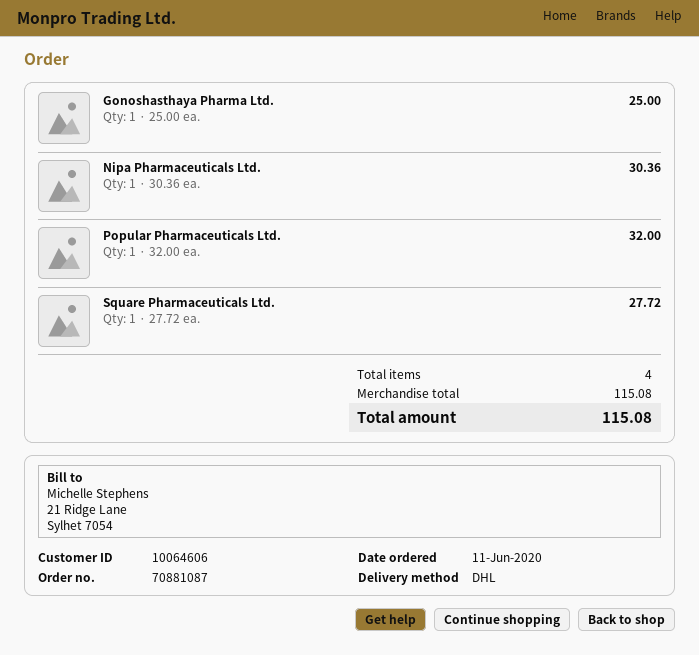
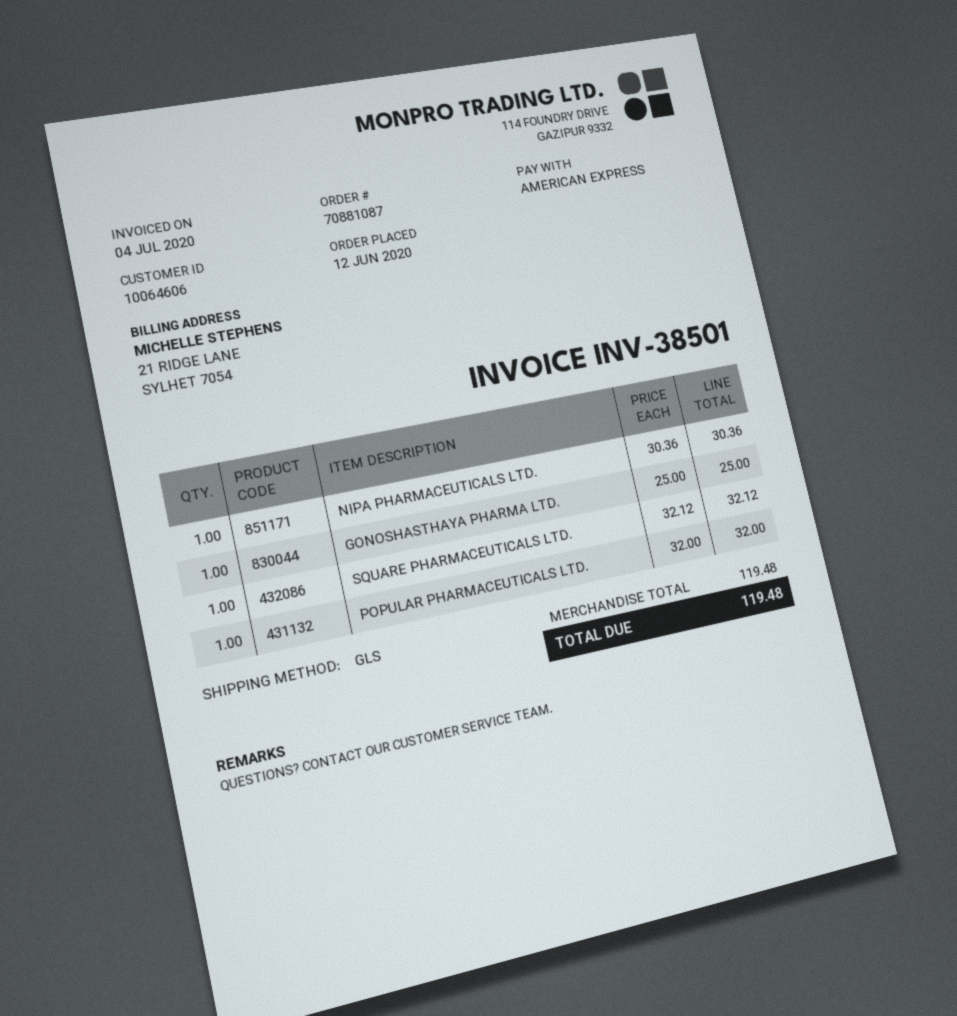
order date: 2020-06-11 -> 2020-06-12
shipping method: DHL -> GLS
Square Pharmaceuticals Ltd.: 1 x 27.72 = 27.72 -> 1 x 32.12 = 32.12
subtotal: 115.08 -> 119.48
total: 115.08 -> 119.48

